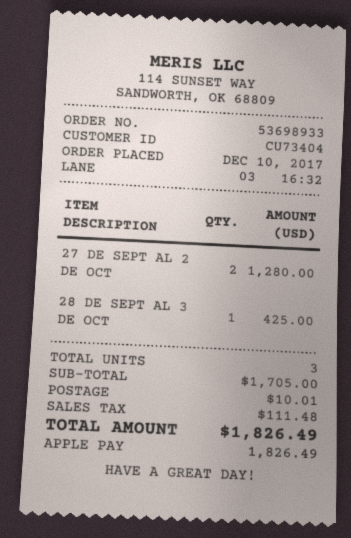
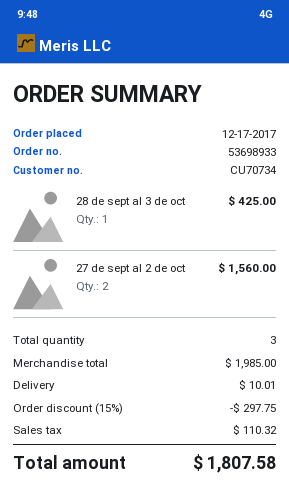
order date: 2017-12-10 -> 2017-12-17
customer number: CU73404 -> CU70734
27 DE SEPT AL 2 DE OCT: 2 for 1280.00 -> 2 for 1560.00
subtotal: 1705.00 -> 1985.00
discount: none -> 15% = 297.75
tax: 111.48 -> 110.32
total: 1826.49 -> 1807.58

